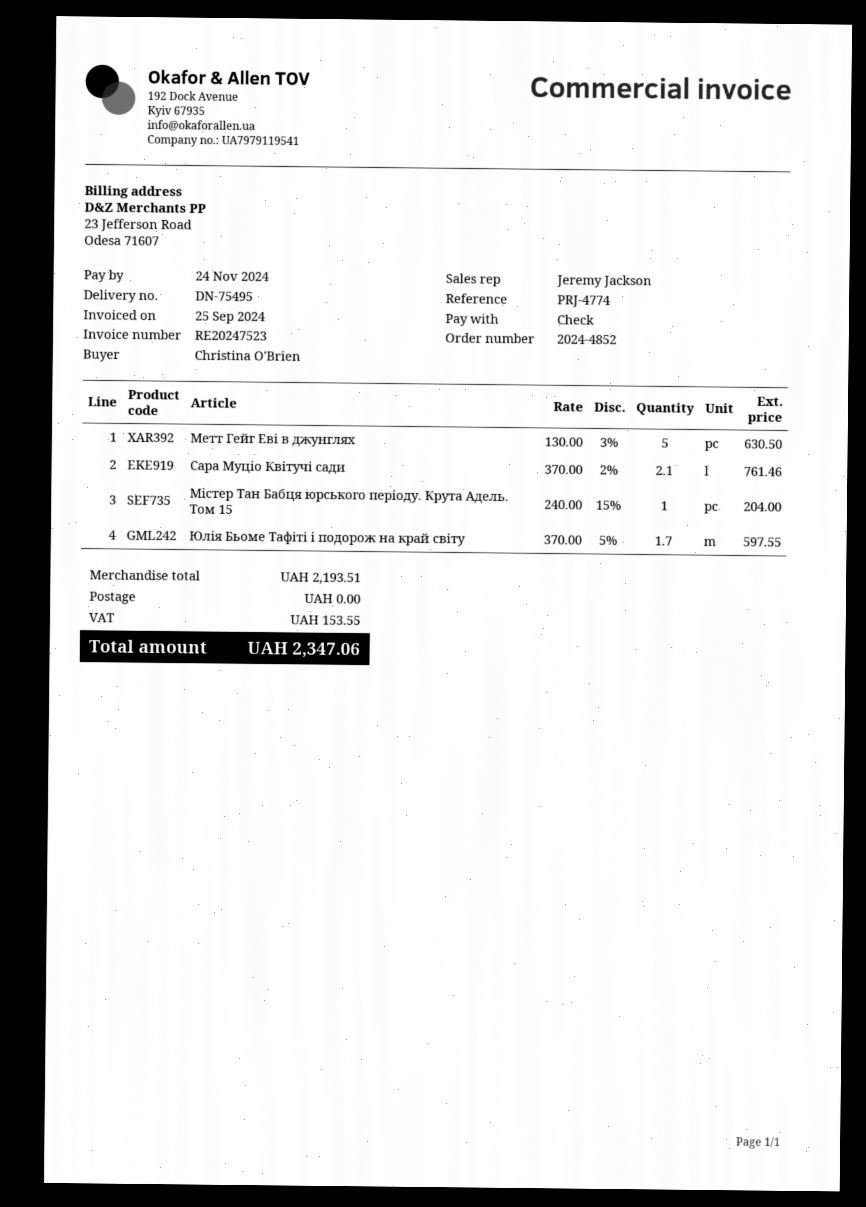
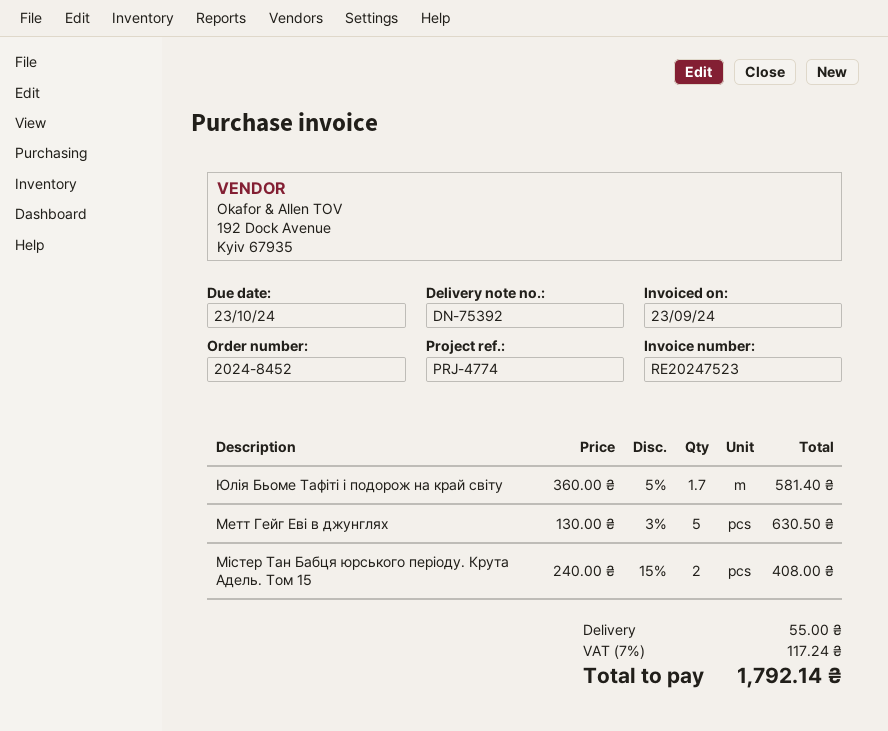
order number: 2024-4852 -> 2024-8452
delivery note number: DN-75495 -> DN-75392
invoice date: 2024-09-25 -> 2024-09-23
due date: 2024-11-24 -> 2024-10-23
Сара Муціо Квітучі сади: 2.1 x 370.00 - 2% = 761.46 -> none
Містер Тан Бабця юрського періоду. Крута Адель. Том 15: 1 x 240.00 - 15% = 204.00 -> 2 x 240.00 - 15% = 408.00
Юлія Бьоме Тафіті і подорож на край світу: 1.7 x 370.00 - 5% = 597.55 -> 1.7 x 360.00 - 5% = 581.40
shipping: 0.00 -> 55.00
tax: 153.55 -> 117.24
total: 2347.06 -> 1792.14

